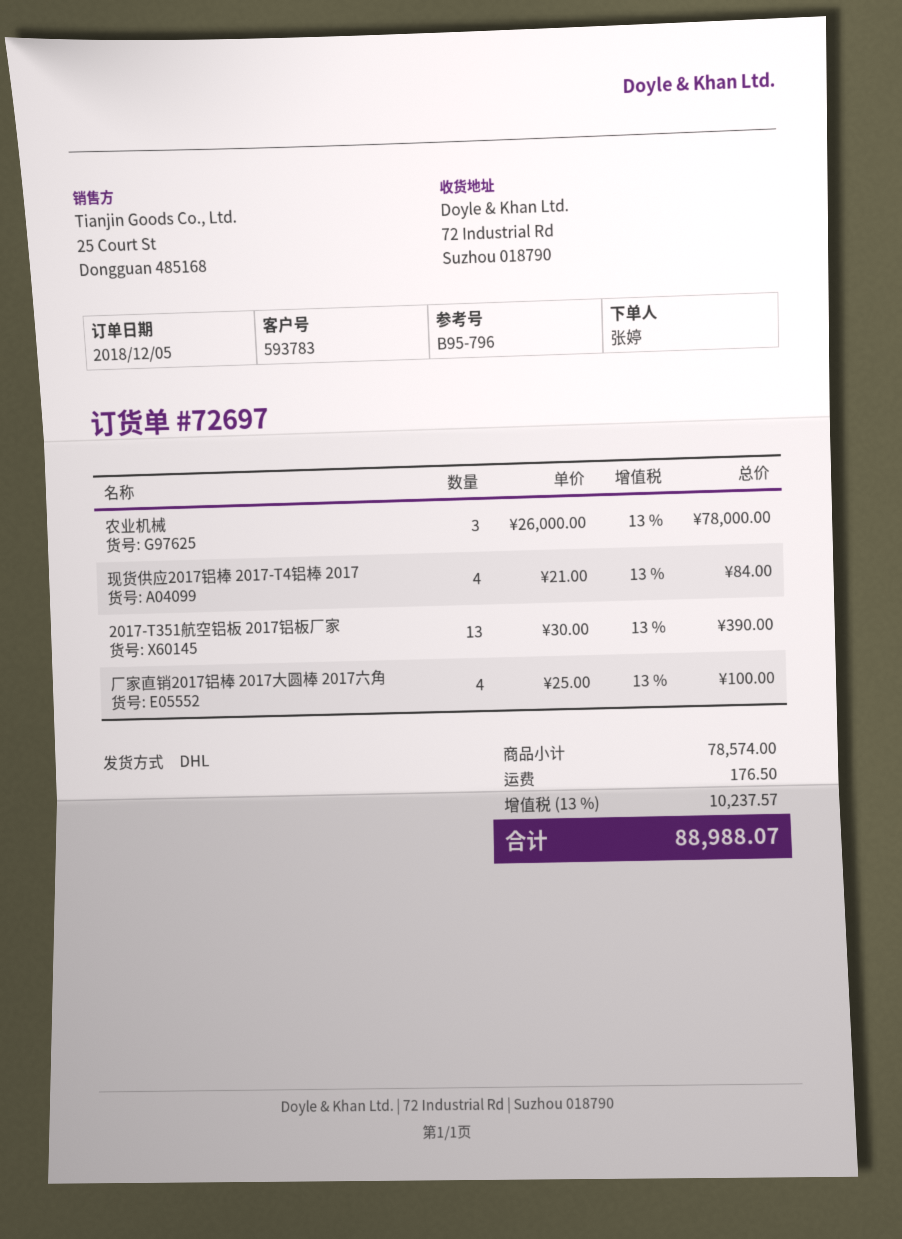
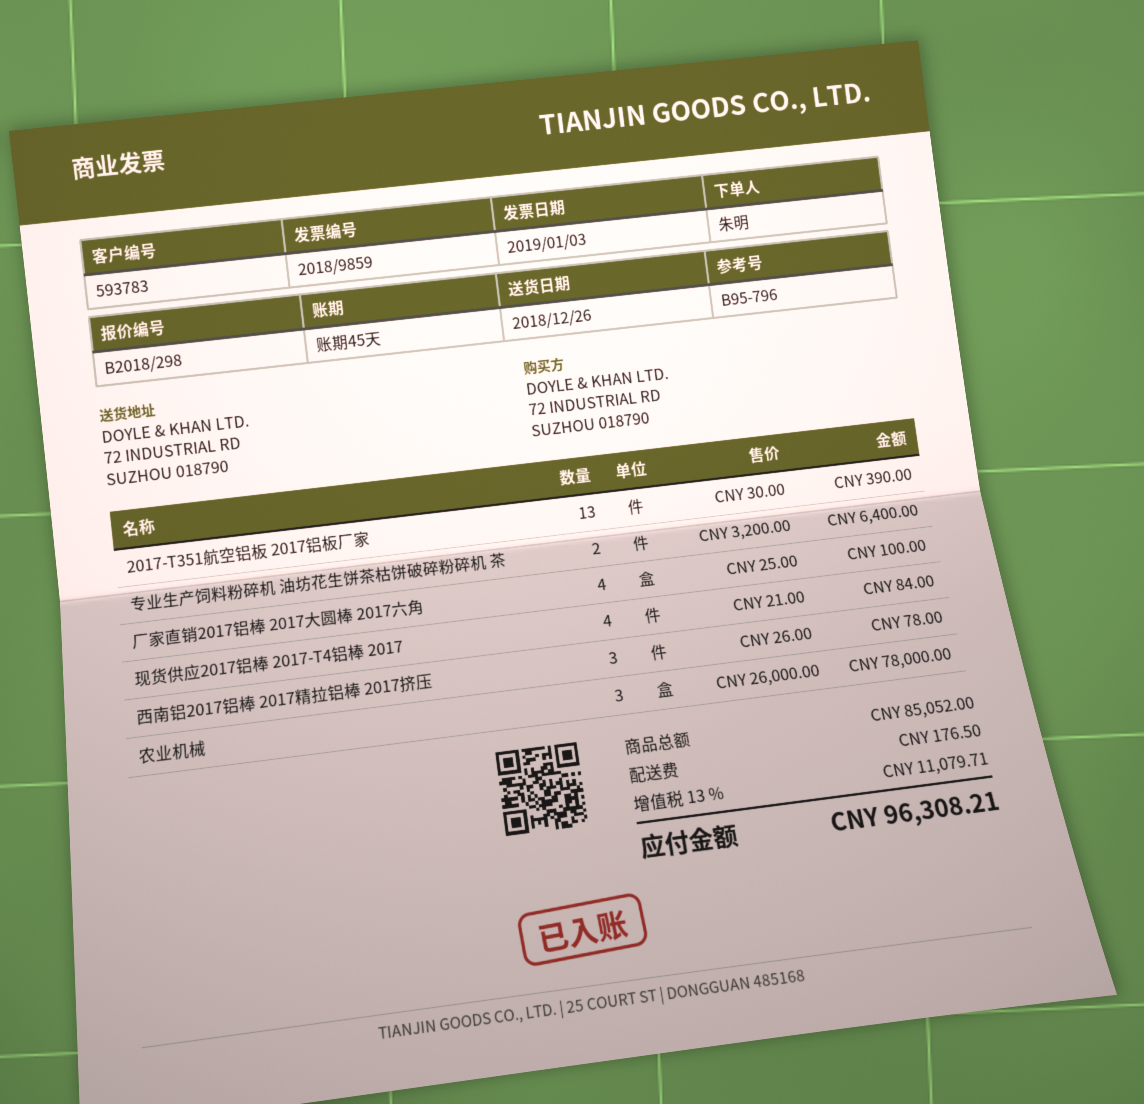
ordered by: 张婷 -> 朱明
专业生产饲料粉碎机 油坊花生饼茶枯饼破碎粉碎机 茶: none -> 2 x 3200.00 = 6400.00
西南铝2017铝棒 2017精拉铝棒 2017挤压: none -> 3 x 26.00 = 78.00
subtotal: 78574.00 -> 85052.00
tax: 13% = 10237.57 -> 13% = 11079.71
total: 88988.07 -> 96308.21

